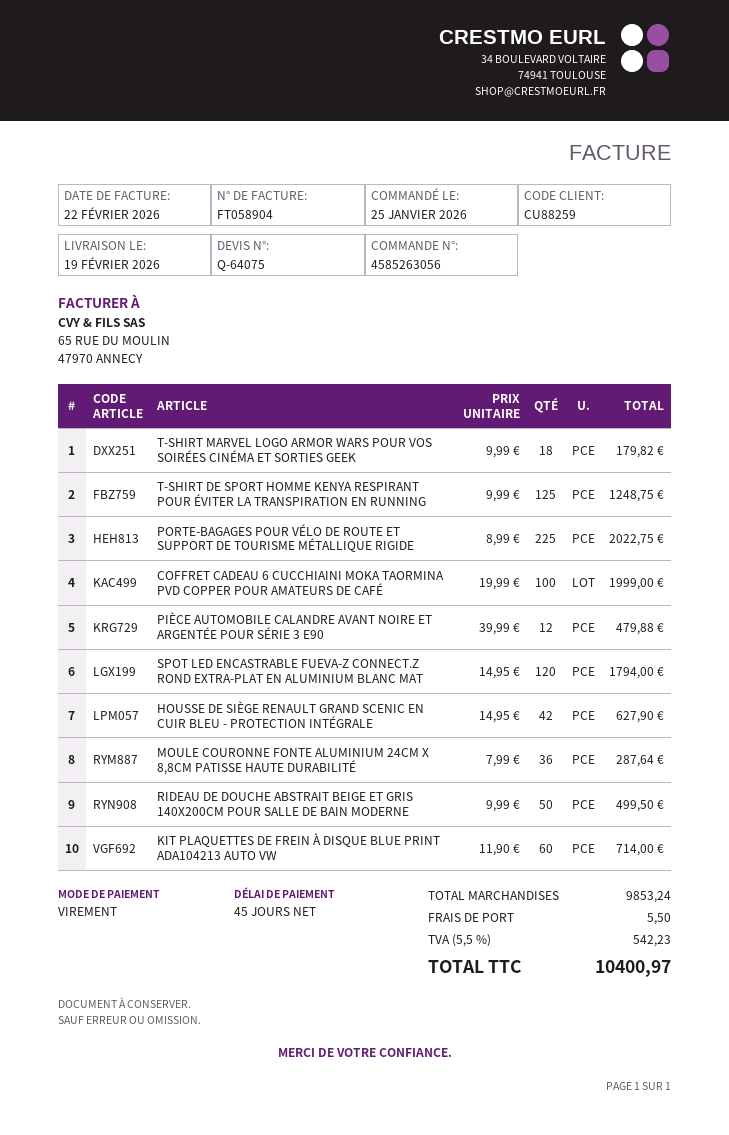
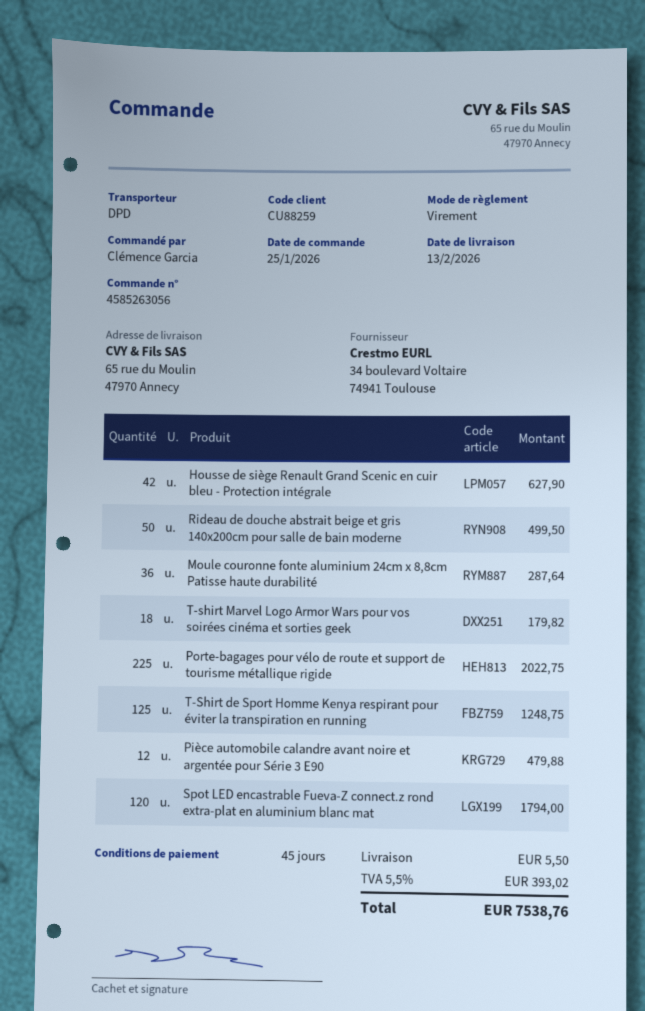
delivery date: 2026-02-19 -> 2026-02-13
COFFRET CADEAU 6 CUCCHIAINI MOKA TAORMINA PVD COPPER POUR AMATEURS DE CAFÉ: 100 for 1999.00 -> none
KIT PLAQUETTES DE FREIN À DISQUE BLUE PRINT ADA104213 AUTO VW: 60 for 714.00 -> none
tax: 5.5% = 542.23 -> 5.5% = 393.02
total: 10400.97 -> 7538.76

